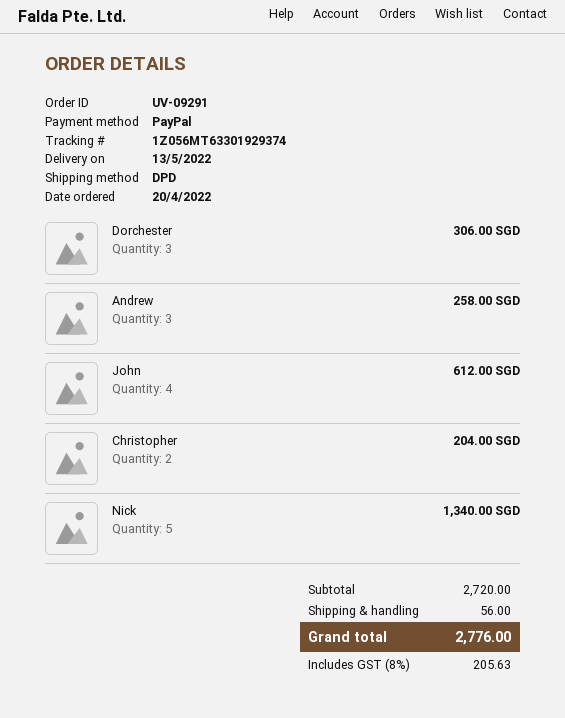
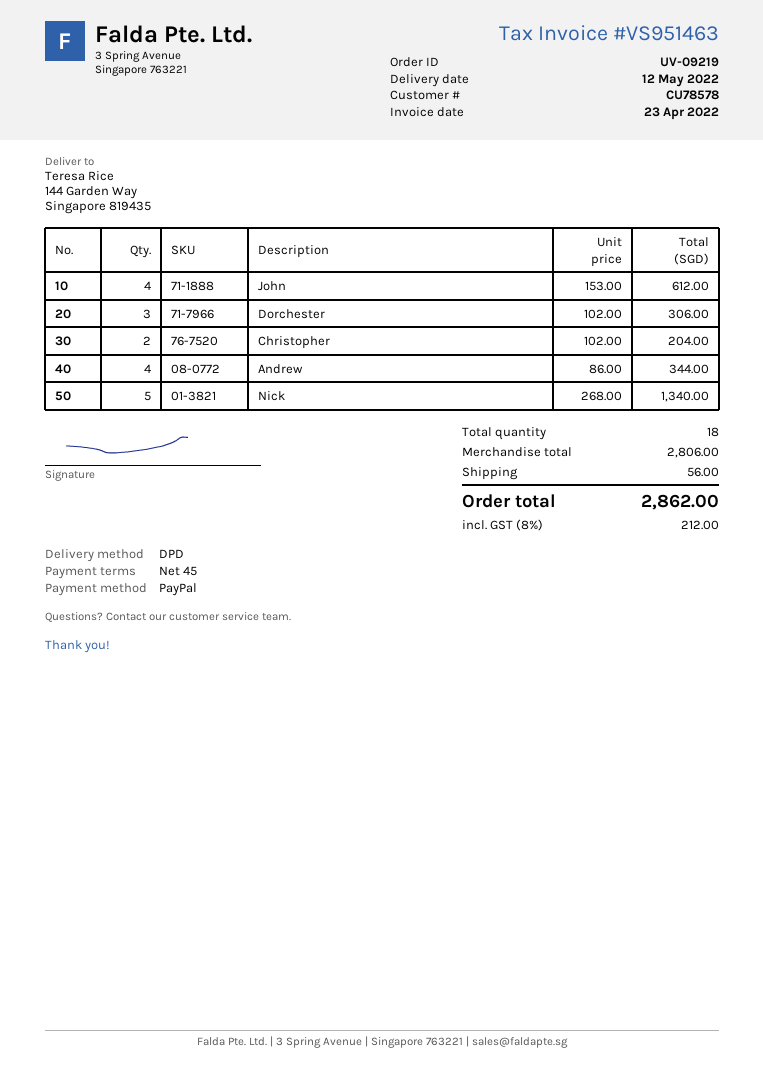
order number: UV-09291 -> UV-09219
delivery date: 2022-05-13 -> 2022-05-12
Andrew: 3 for 258.00 -> 4 for 344.00
subtotal: 2720.00 -> 2806.00
tax: 8% = 205.63 -> 8% = 212.00
total: 2776.00 -> 2862.00

